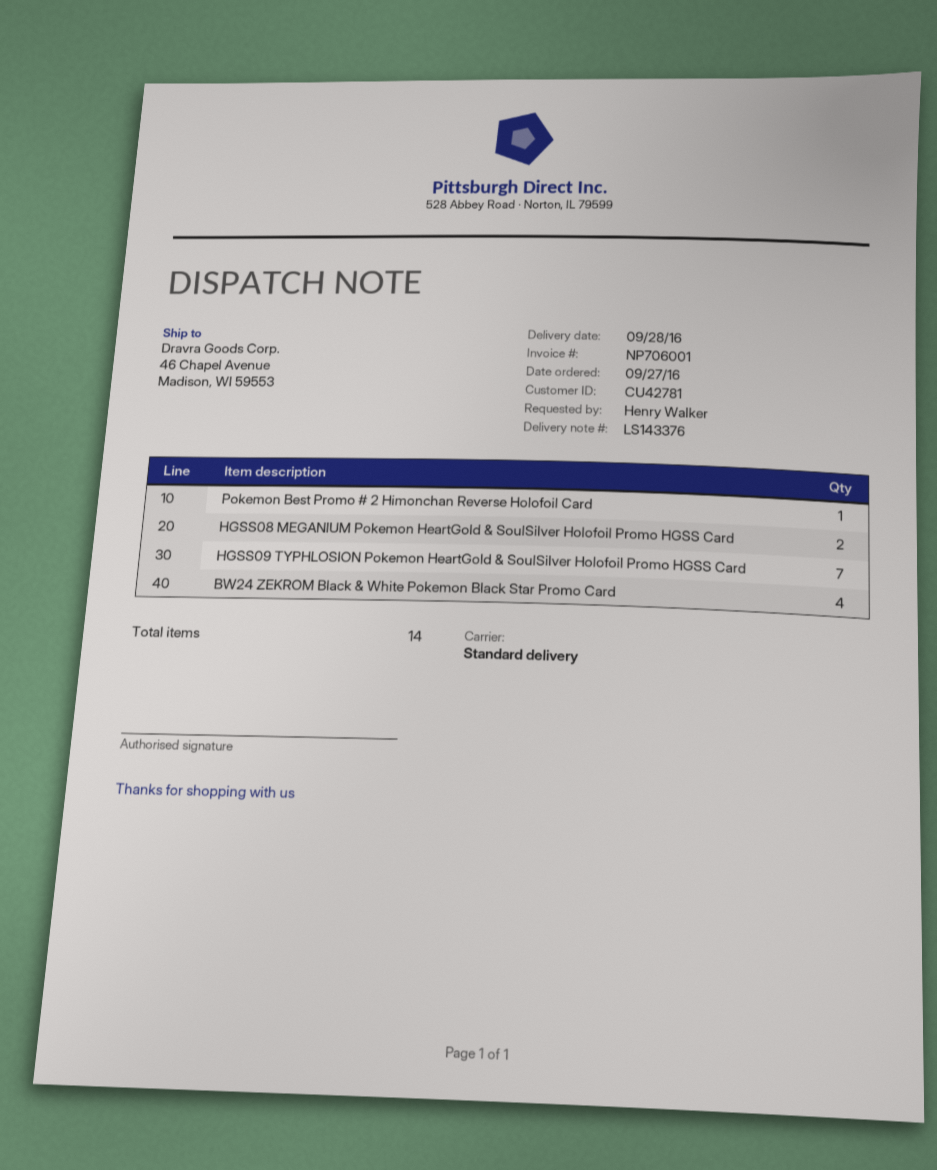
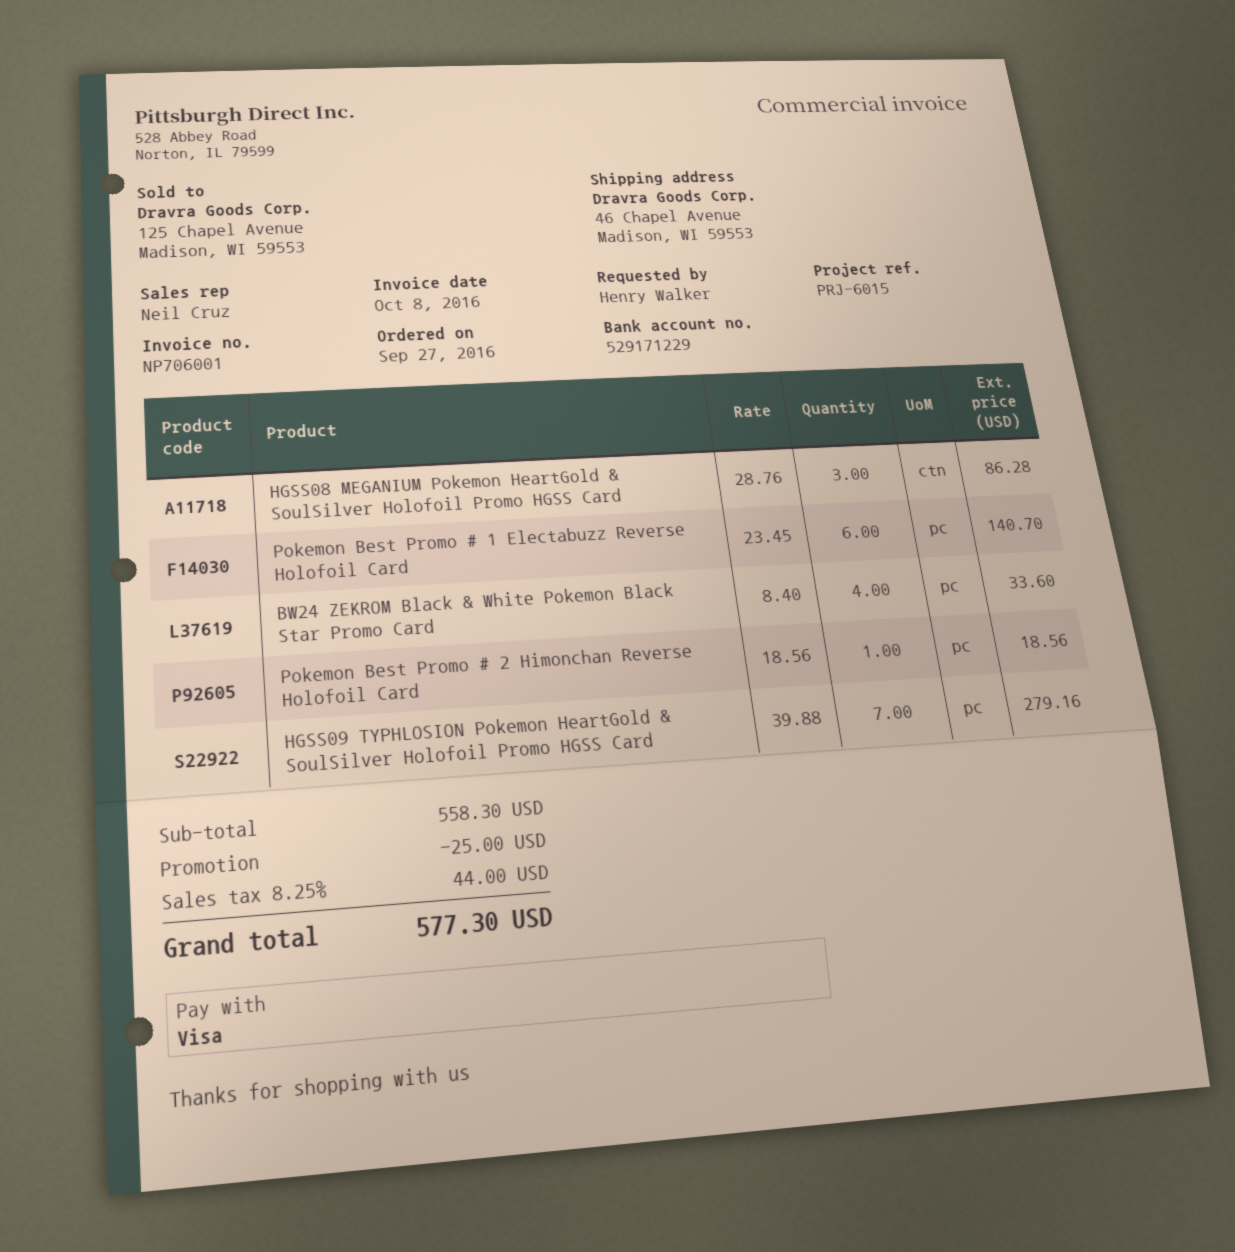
HGSS08 MEGANIUM Pokemon HeartGold & SoulSilver Holofoil Promo HGSS Card: 2 -> 3
Pokemon Best Promo # 1 Electabuzz Reverse Holofoil Card: none -> 6

